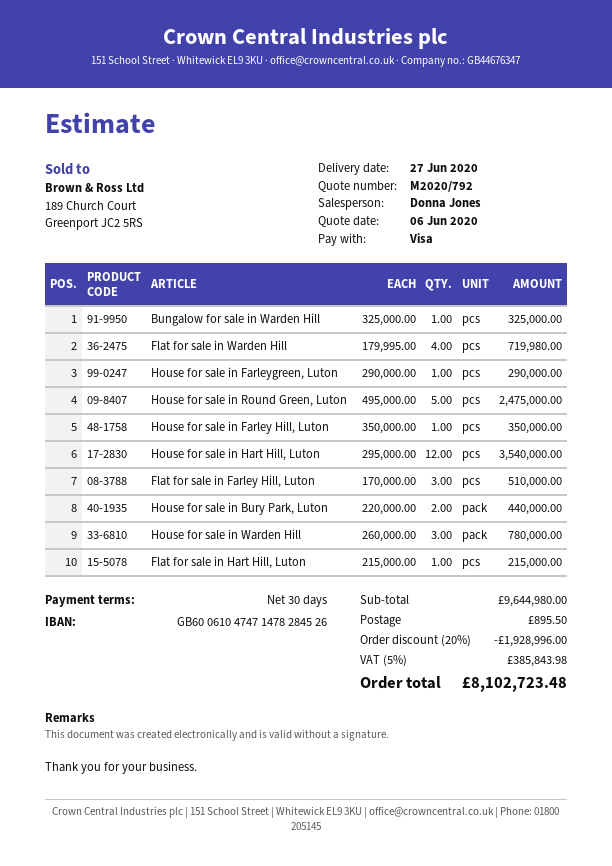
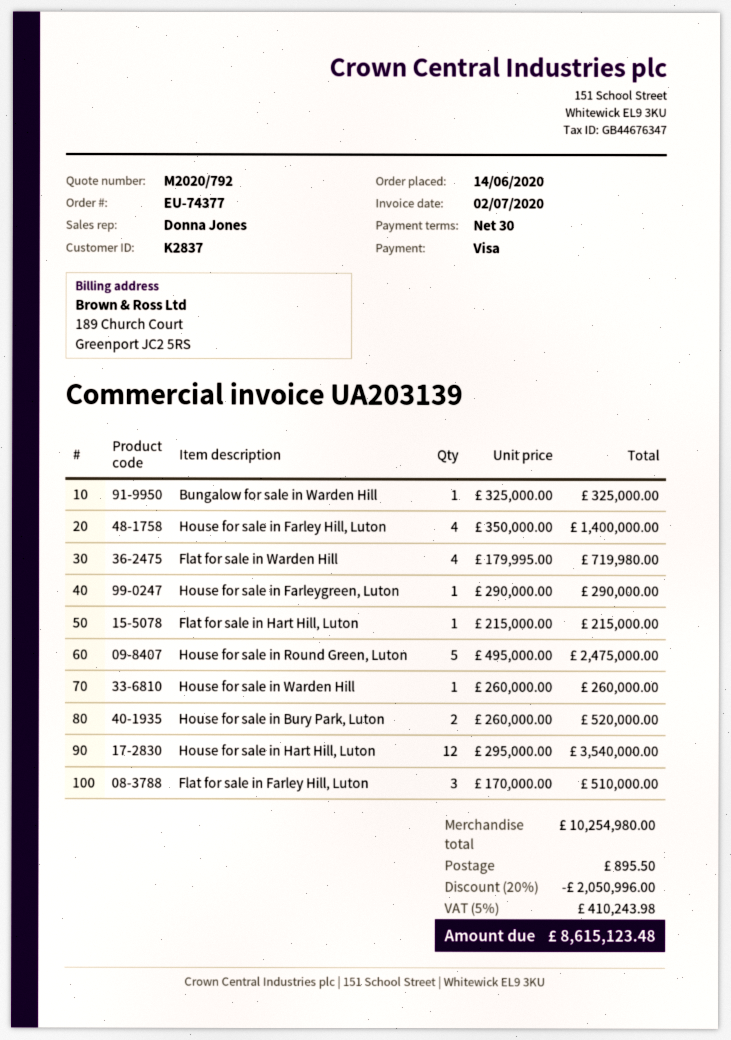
House for sale in Farley Hill, Luton: 1 x 350000.00 = 350000.00 -> 4 x 350000.00 = 1400000.00
House for sale in Bury Park, Luton: 2 x 220000.00 = 440000.00 -> 2 x 260000.00 = 520000.00
House for sale in Warden Hill: 3 x 260000.00 = 780000.00 -> 1 x 260000.00 = 260000.00
subtotal: 9644980.00 -> 10254980.00
discount: 20% = 1928996.00 -> 20% = 2050996.00
tax: 5% = 385843.98 -> 5% = 410243.98
total: 8102723.48 -> 8615123.48

